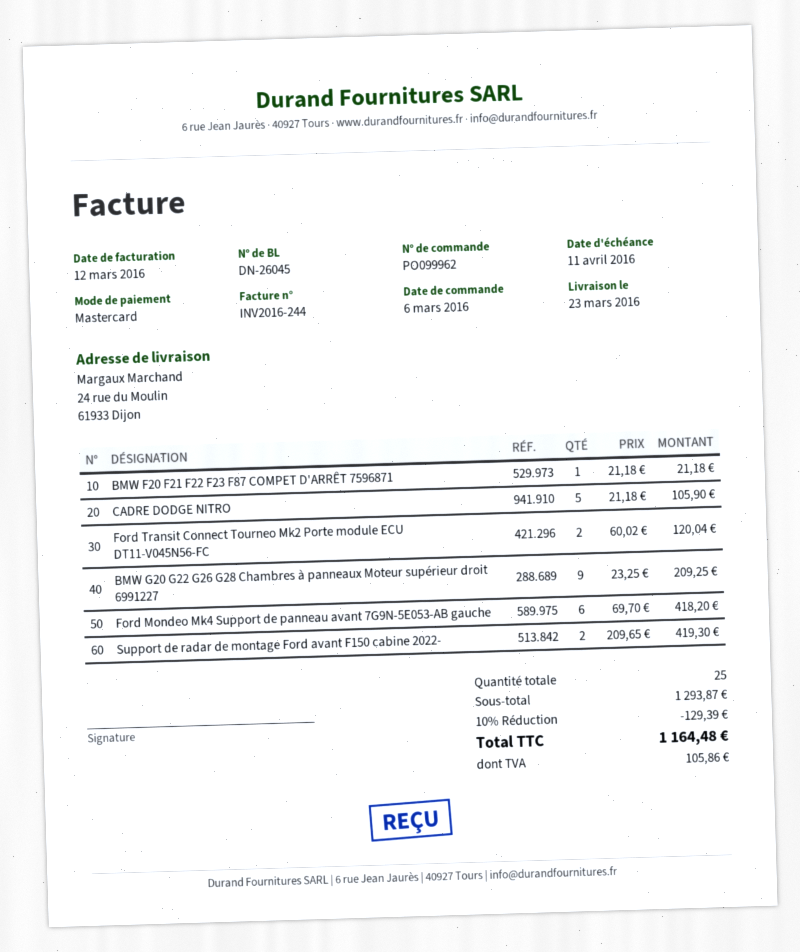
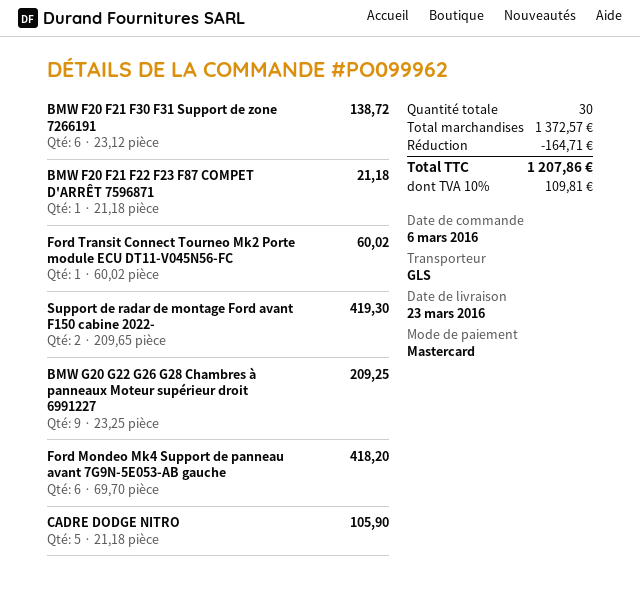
Ford Transit Connect Tourneo Mk2 Porte module ECU DT11-V045N56-FC: 2 x 60.02 = 120.04 -> 1 x 60.02 = 60.02
BMW F20 F21 F30 F31 Support de zone 7266191: none -> 6 x 23.12 = 138.72
total quantity: 25 -> 30
subtotal: 1293.87 -> 1372.57
discount: 129.39 -> 164.71
tax: 105.86 -> 109.81
total: 1164.48 -> 1207.86

